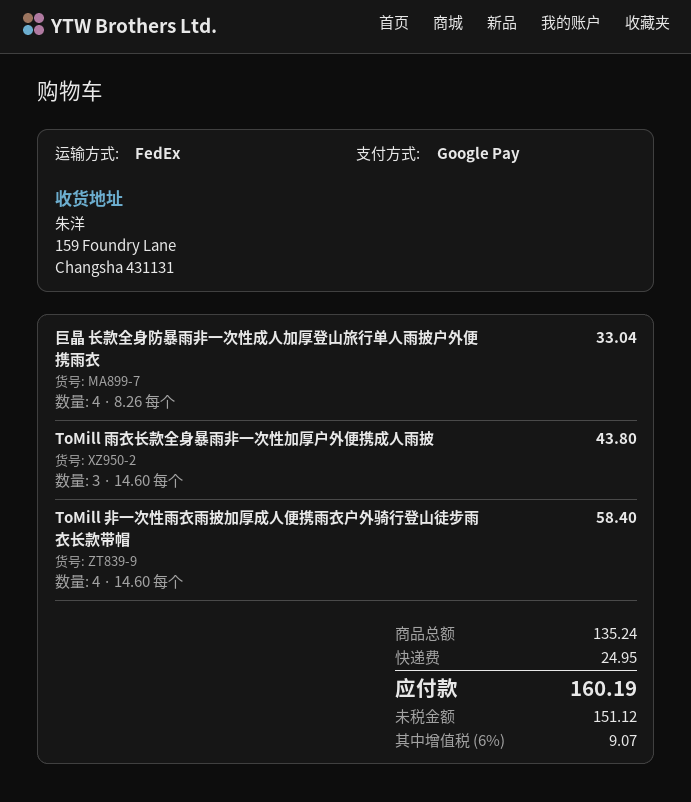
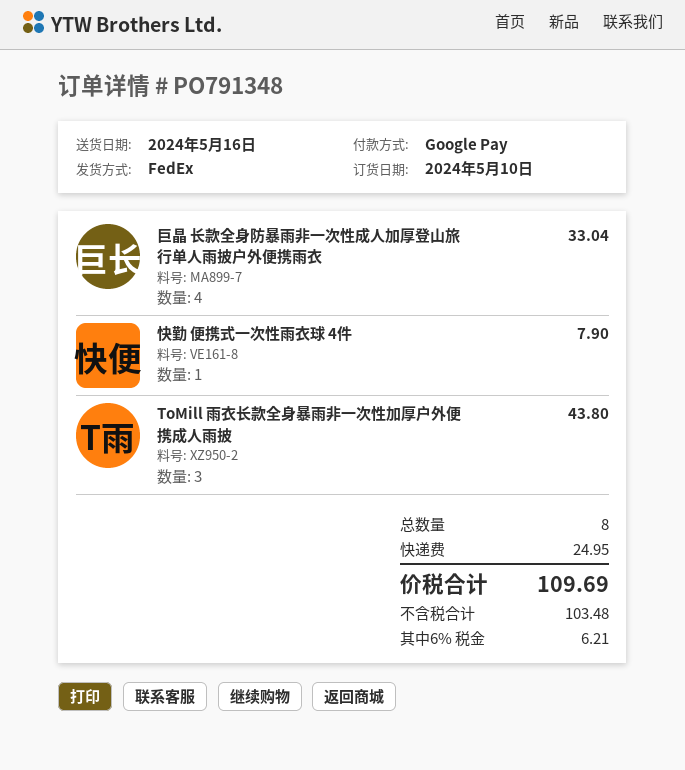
ToMill 非一次性雨衣雨披加厚成人便携雨衣户外骑行登山徒步雨衣长款带帽: 4 for 58.40 -> none
快勤 便携式一次性雨衣球 4件: none -> 1 for 7.90
net: 151.12 -> 103.48
tax: 6% = 9.07 -> 6% = 6.21
total: 160.19 -> 109.69

